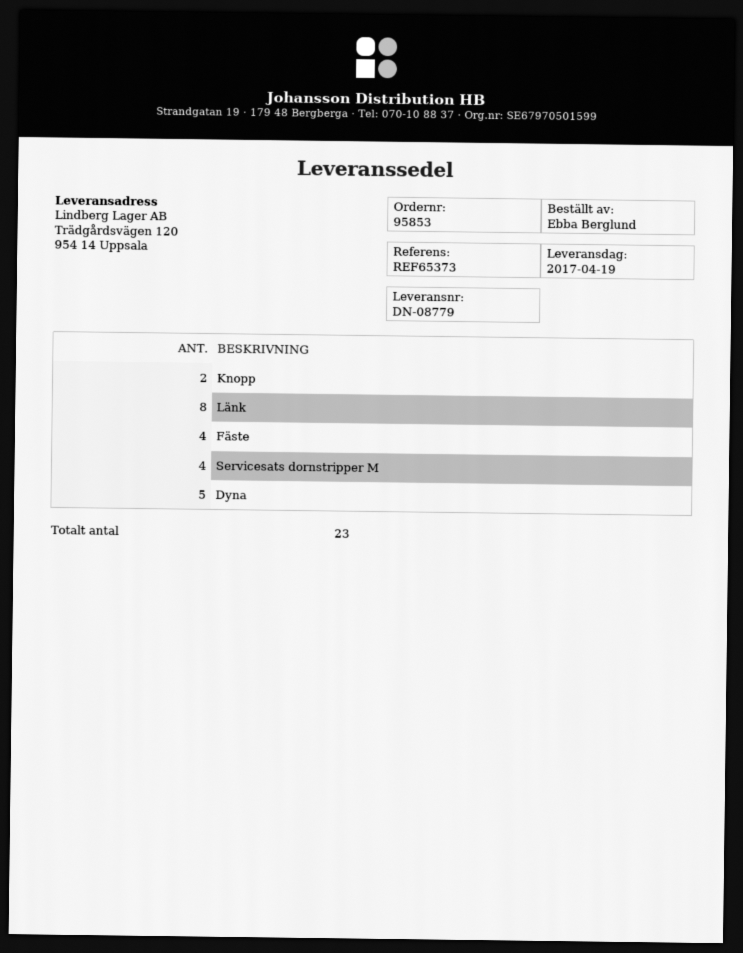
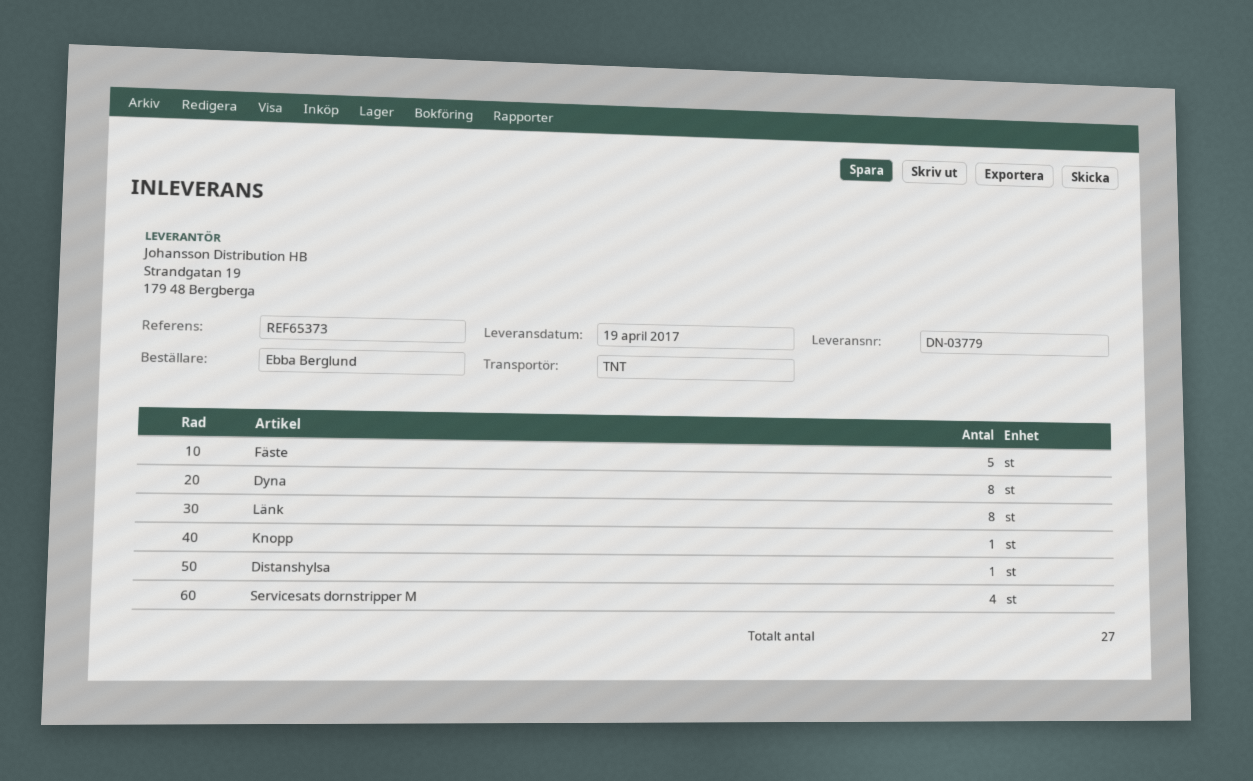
delivery note number: DN-08779 -> DN-03779
Knopp: 2 -> 1
Fäste: 4 -> 5
Dyna: 5 -> 8
Distanshylsa: none -> 1
total quantity: 23 -> 27

